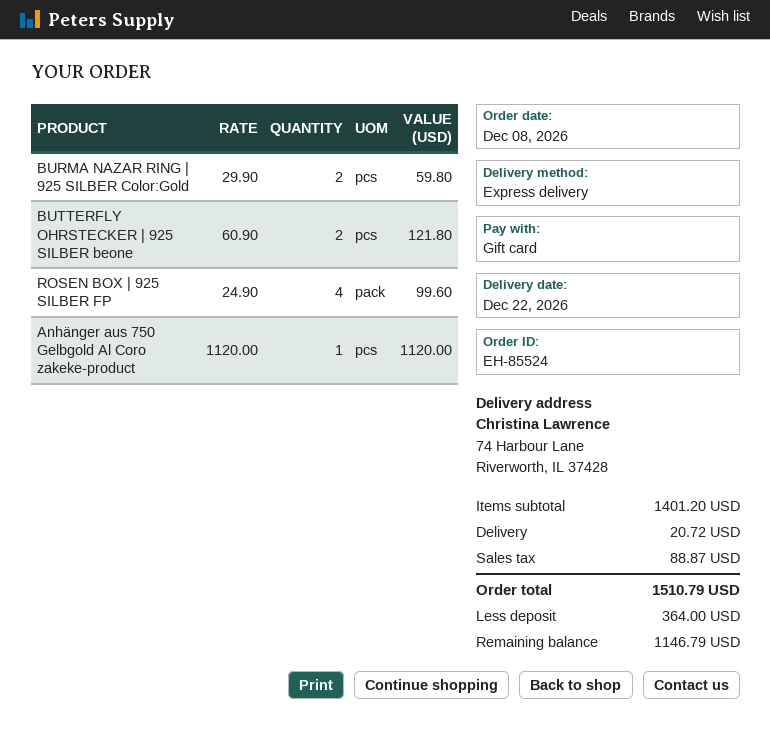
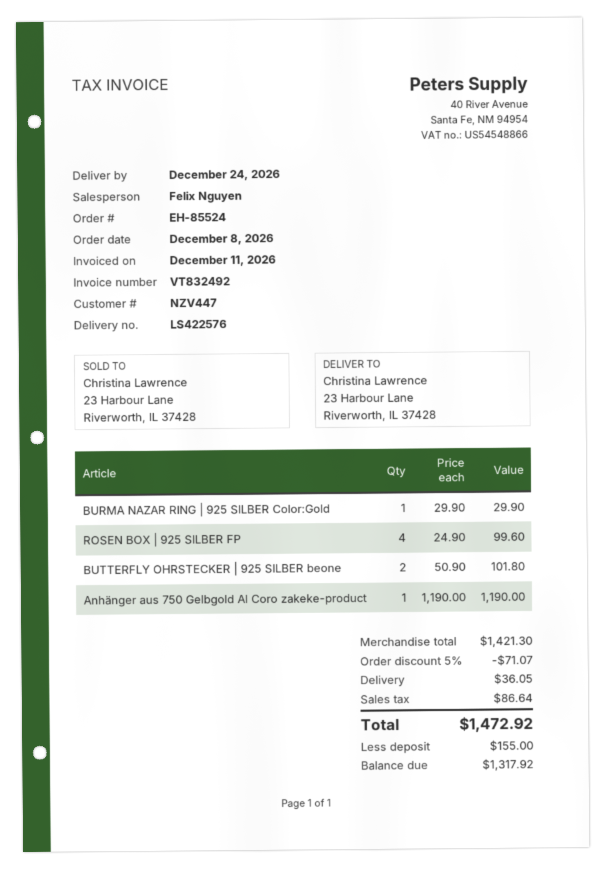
delivery date: 2026-12-22 -> 2026-12-24
ship to: 74 Harbour Lane, Riverworth, IL 37428 -> 23 Harbour Lane, Riverworth, IL 37428
BURMA NAZAR RING | 925 SILBER Color:Gold: 2 x 29.90 = 59.80 -> 1 x 29.90 = 29.90
BUTTERFLY OHRSTECKER | 925 SILBER beone: 2 x 60.90 = 121.80 -> 2 x 50.90 = 101.80
Anhänger aus 750 Gelbgold Al Coro zakeke-product: 1 x 1120.00 = 1120.00 -> 1 x 1190.00 = 1190.00
subtotal: 1401.20 -> 1421.30
discount: none -> 5% = 71.07
shipping: 20.72 -> 36.05
tax: 88.87 -> 86.64
total: 1510.79 -> 1472.92
deposit: 364.00 -> 155.00
balance: 1146.79 -> 1317.92

